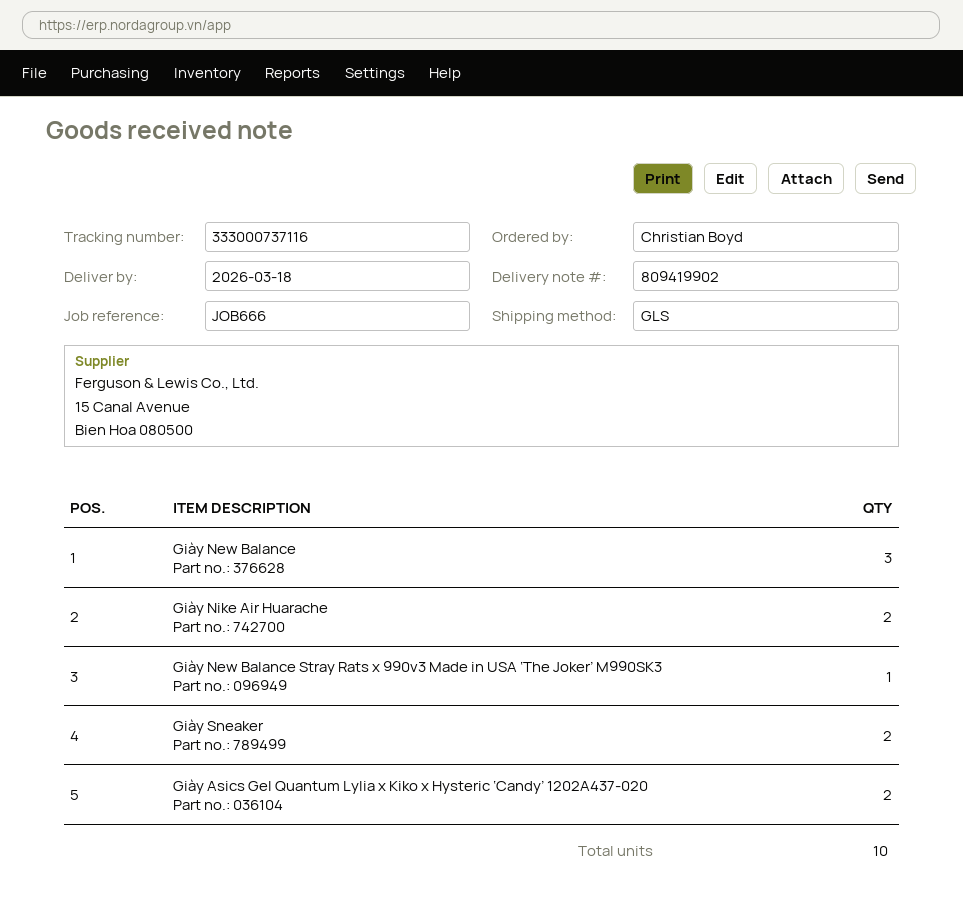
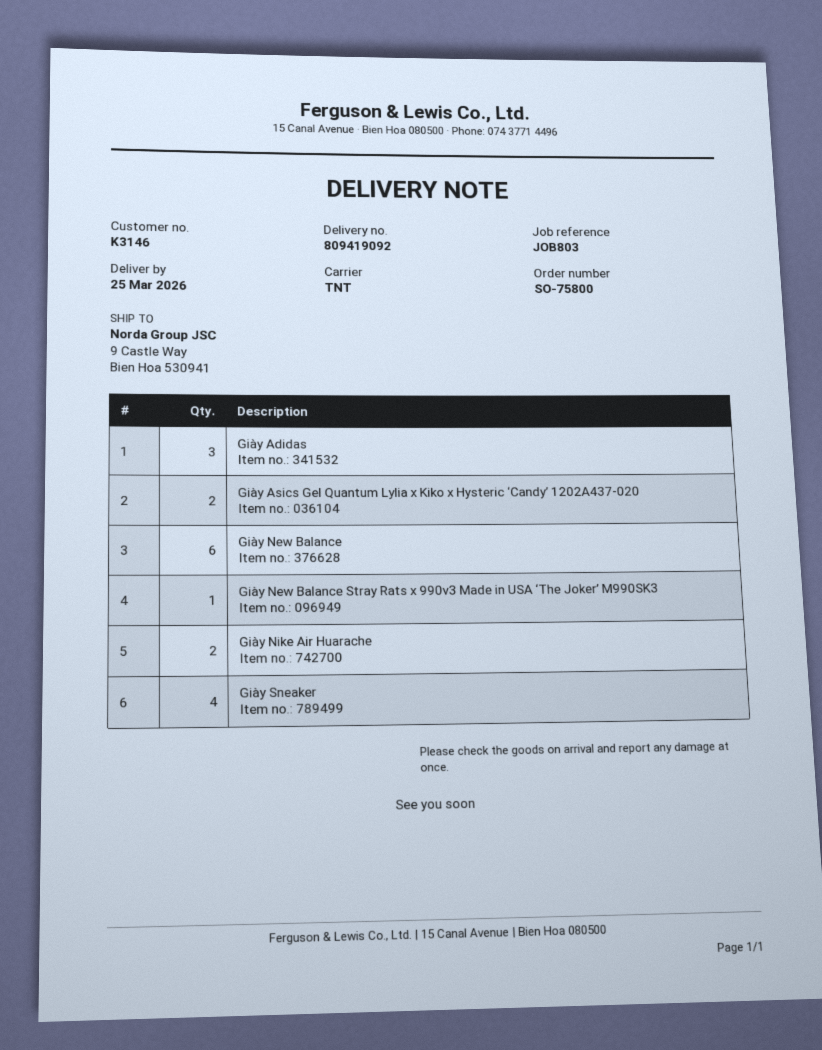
delivery note number: 809419902 -> 809419092
delivery date: 2026-03-18 -> 2026-03-25
reference: JOB666 -> JOB803
shipping method: GLS -> TNT
Giày New Balance: 3 -> 6
Giày Sneaker: 2 -> 4
Giày Adidas: none -> 3

